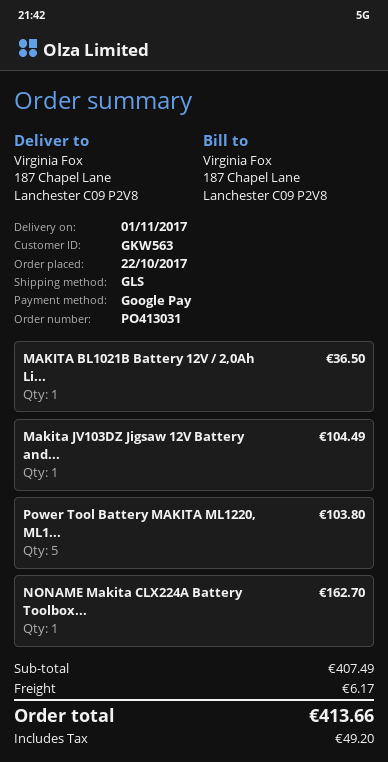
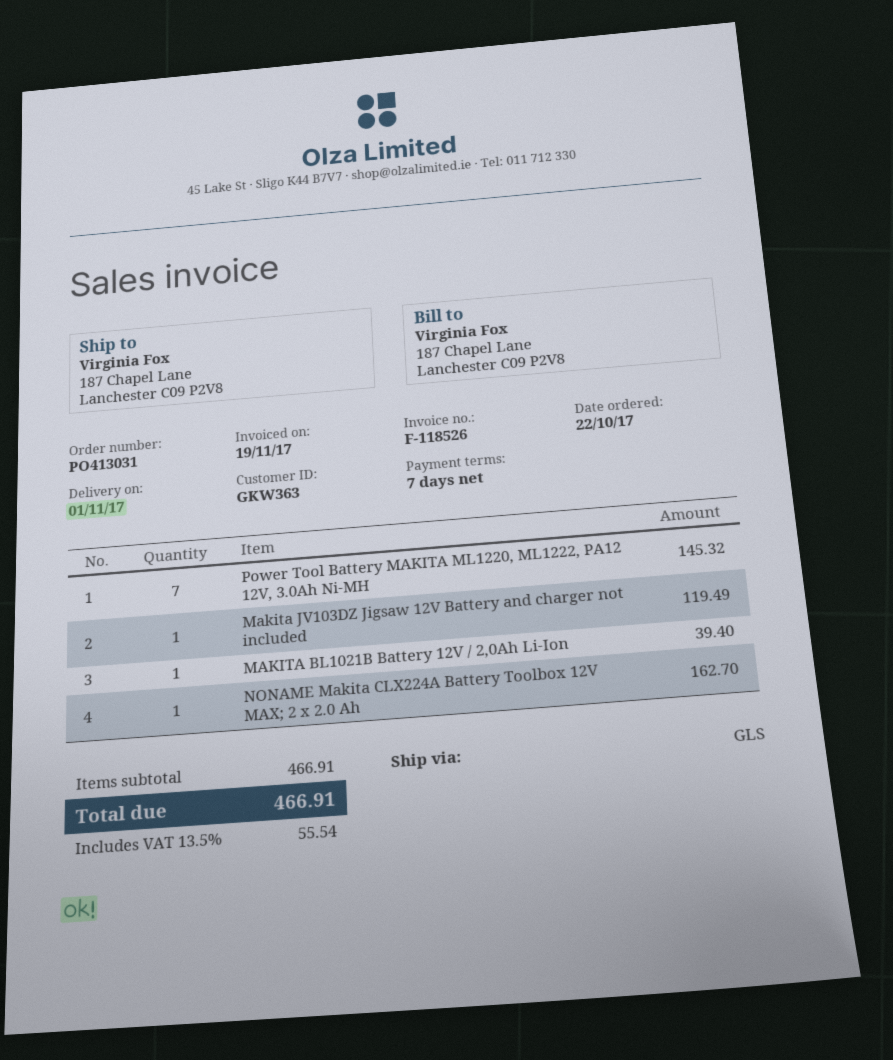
customer number: GKW563 -> GKW363
MAKITA BL1021B Battery 12V / 2,0Ah Li...: 1 for 36.50 -> 1 for 39.40
Makita JV103DZ Jigsaw 12V Battery and...: 1 for 104.49 -> 1 for 119.49
Power Tool Battery MAKITA ML1220, ML1...: 5 for 103.80 -> 7 for 145.32
subtotal: 407.49 -> 466.91
shipping: 6.17 -> none
tax: 49.20 -> 55.54
total: 413.66 -> 466.91

